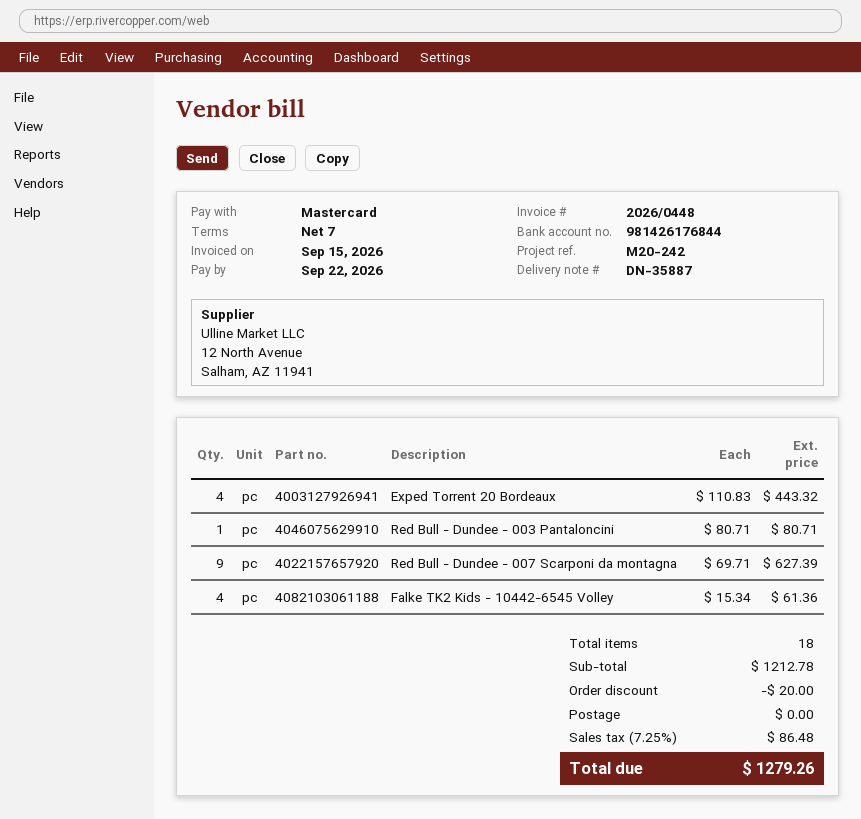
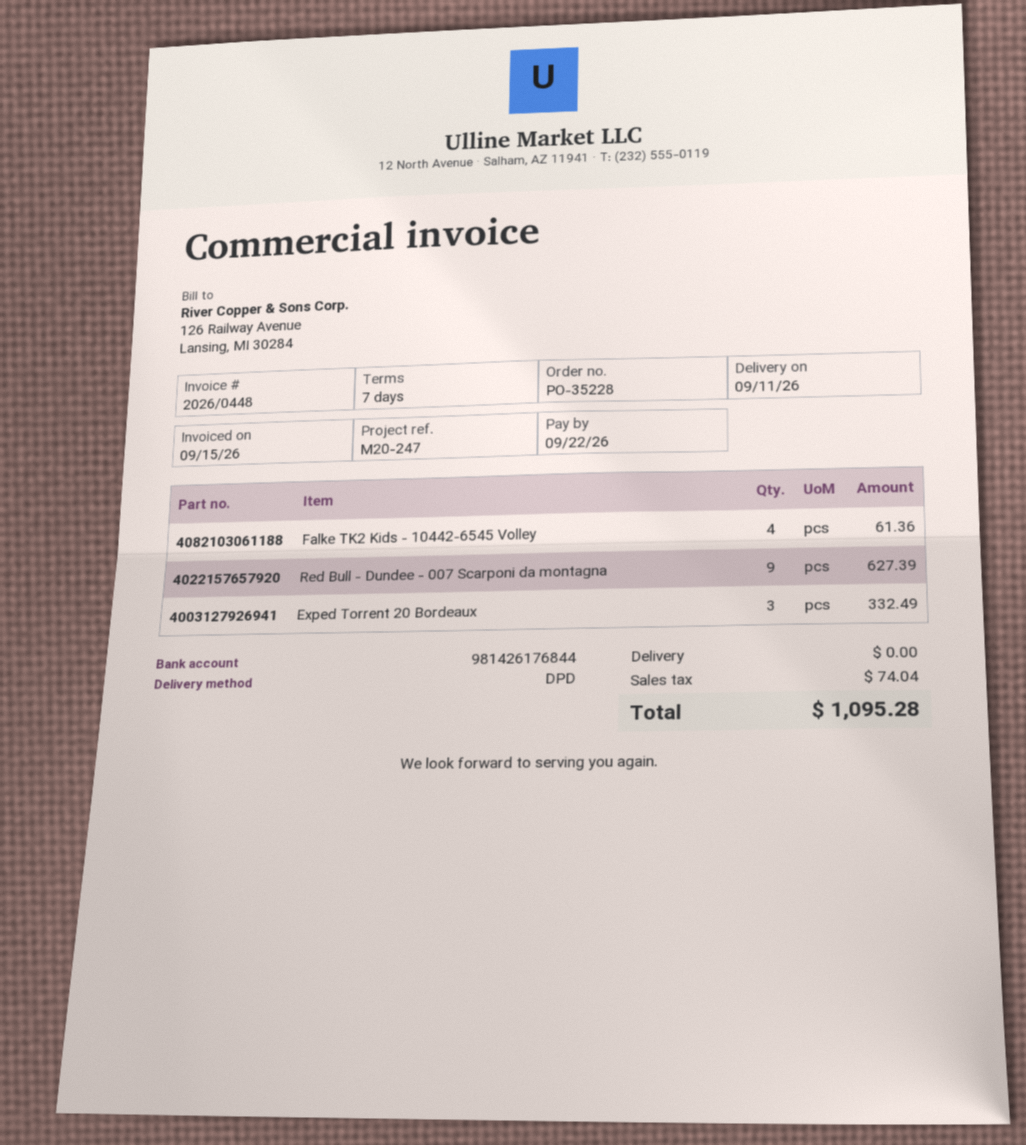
reference: M20-242 -> M20-247
Exped Torrent 20 Bordeaux: 4 for 443.32 -> 3 for 332.49
Red Bull - Dundee - 003 Pantaloncini: 1 for 80.71 -> none
discount: 20.00 -> none
tax: 86.48 -> 74.04
total: 1279.26 -> 1095.28

